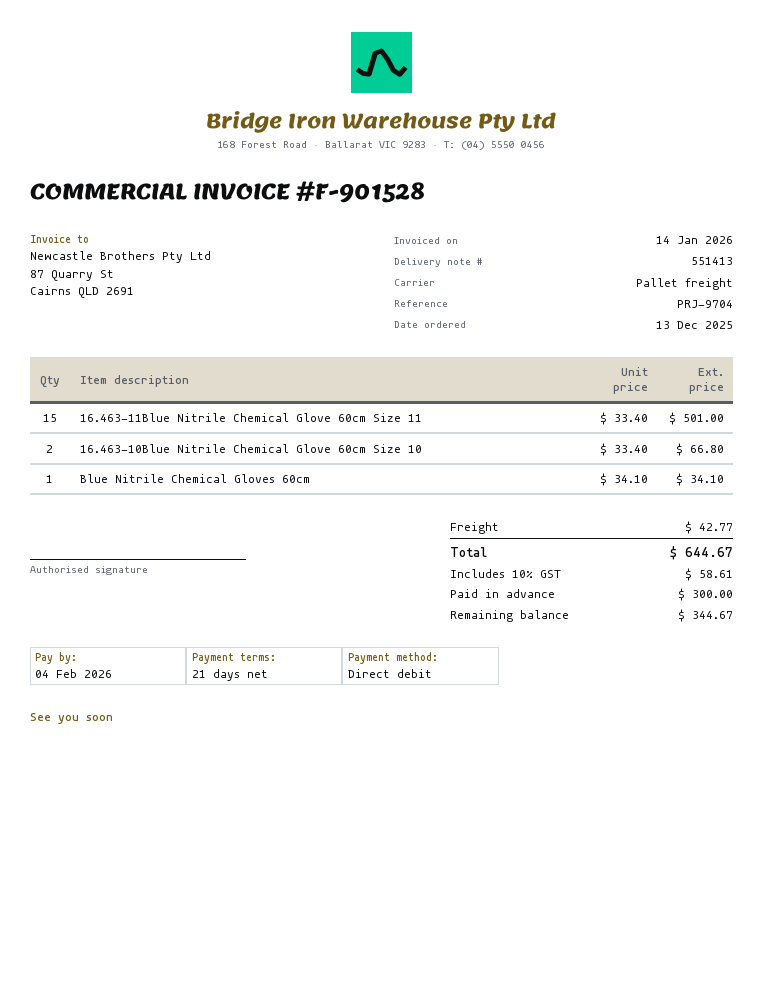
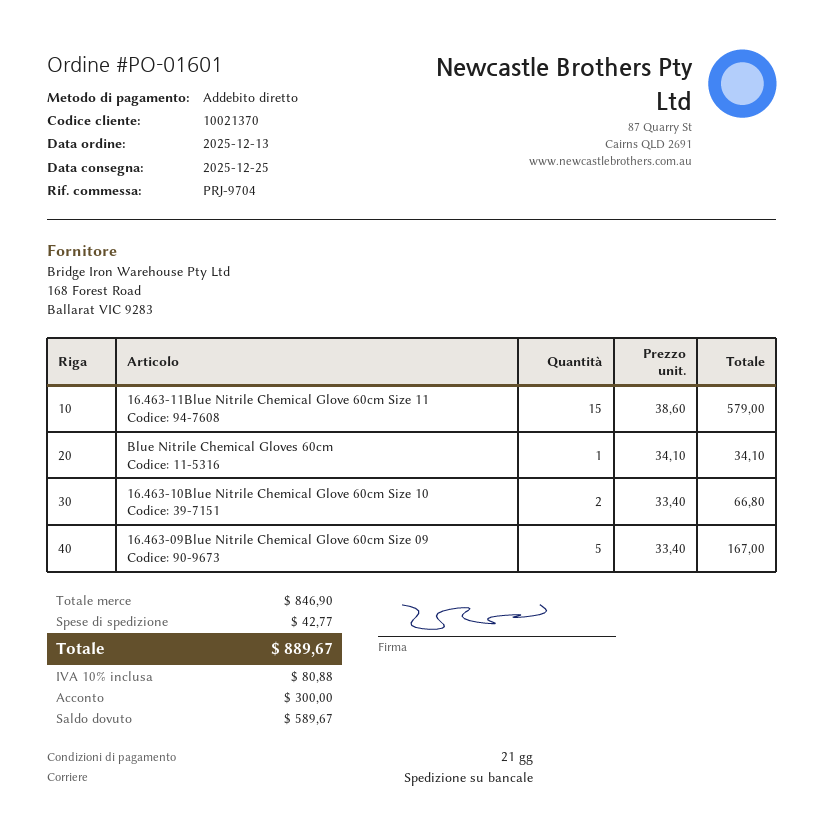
16.463-11Blue Nitrile Chemical Glove 60cm Size 11: 15 x 33.40 = 501.00 -> 15 x 38.60 = 579.00
16.463-09Blue Nitrile Chemical Glove 60cm Size 09: none -> 5 x 33.40 = 167.00
tax: 10% = 58.61 -> 10% = 80.88
total: 644.67 -> 889.67
balance: 344.67 -> 589.67

